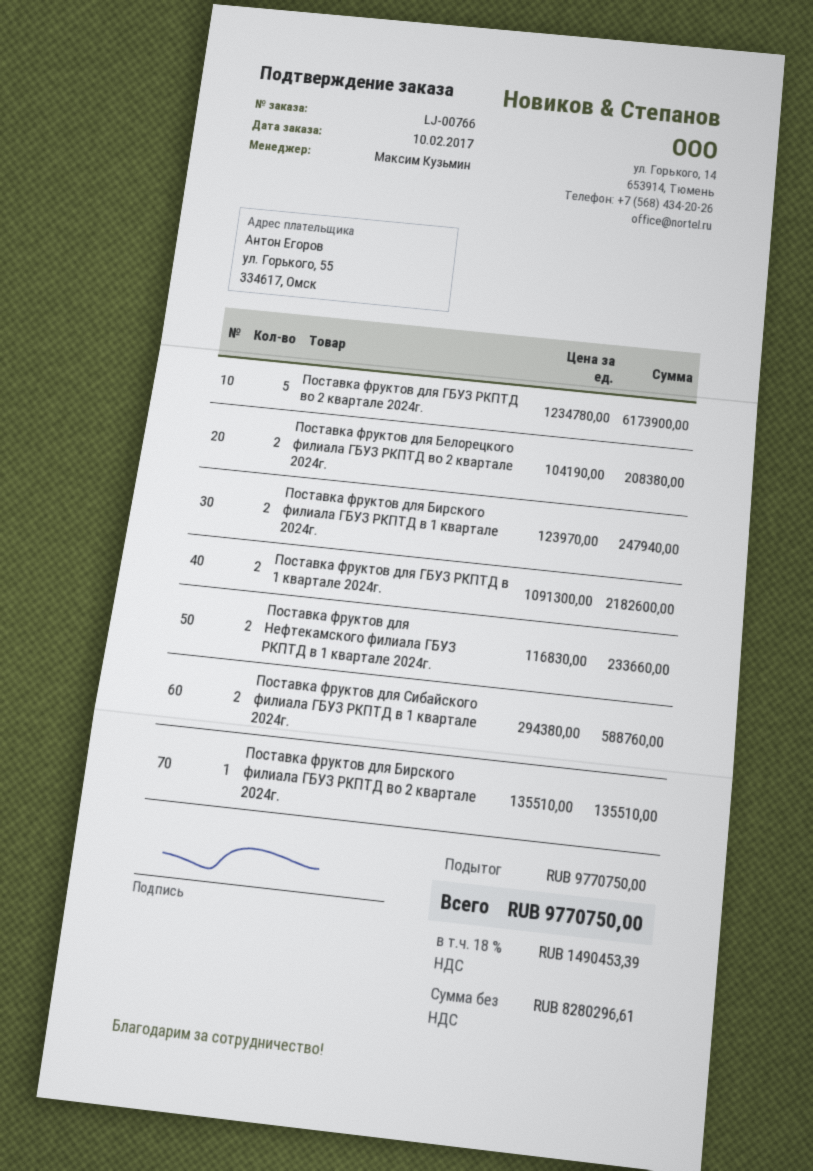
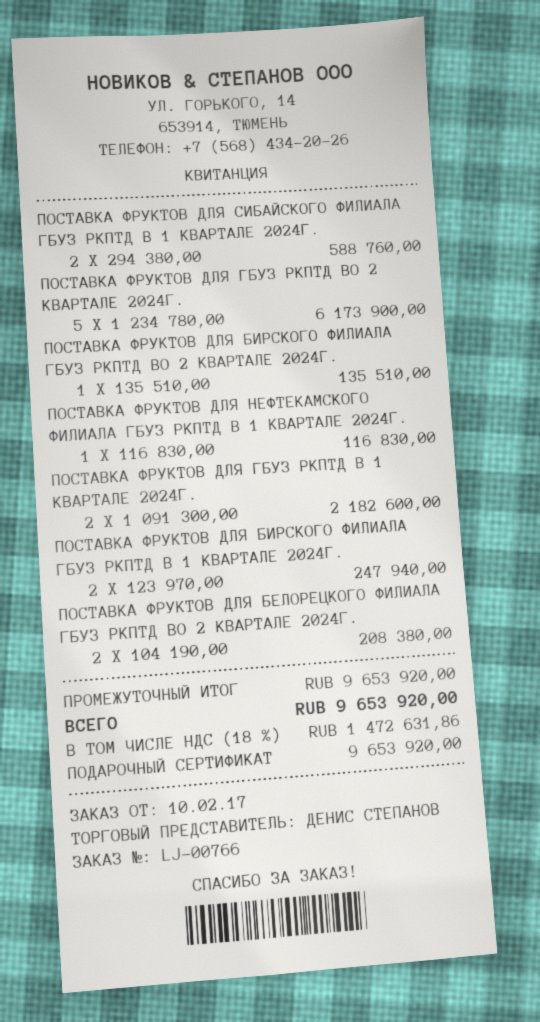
sales rep: Максим Кузьмин -> ДЕНИС СТЕПАНОВ
Поставка фруктов для Нефтекамского филиала ГБУЗ РКПТД в 1 квартале 2024г.: 2 x 116830.00 = 233660.00 -> 1 x 116830.00 = 116830.00
subtotal: 9770750.00 -> 9653920.00
tax: 18% = 1490453.39 -> 18% = 1472631.86
total: 9770750.00 -> 9653920.00

